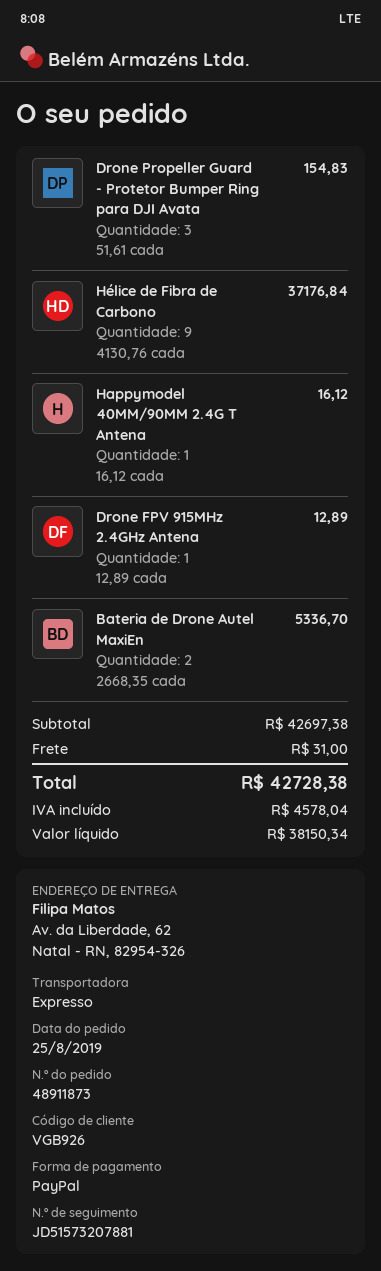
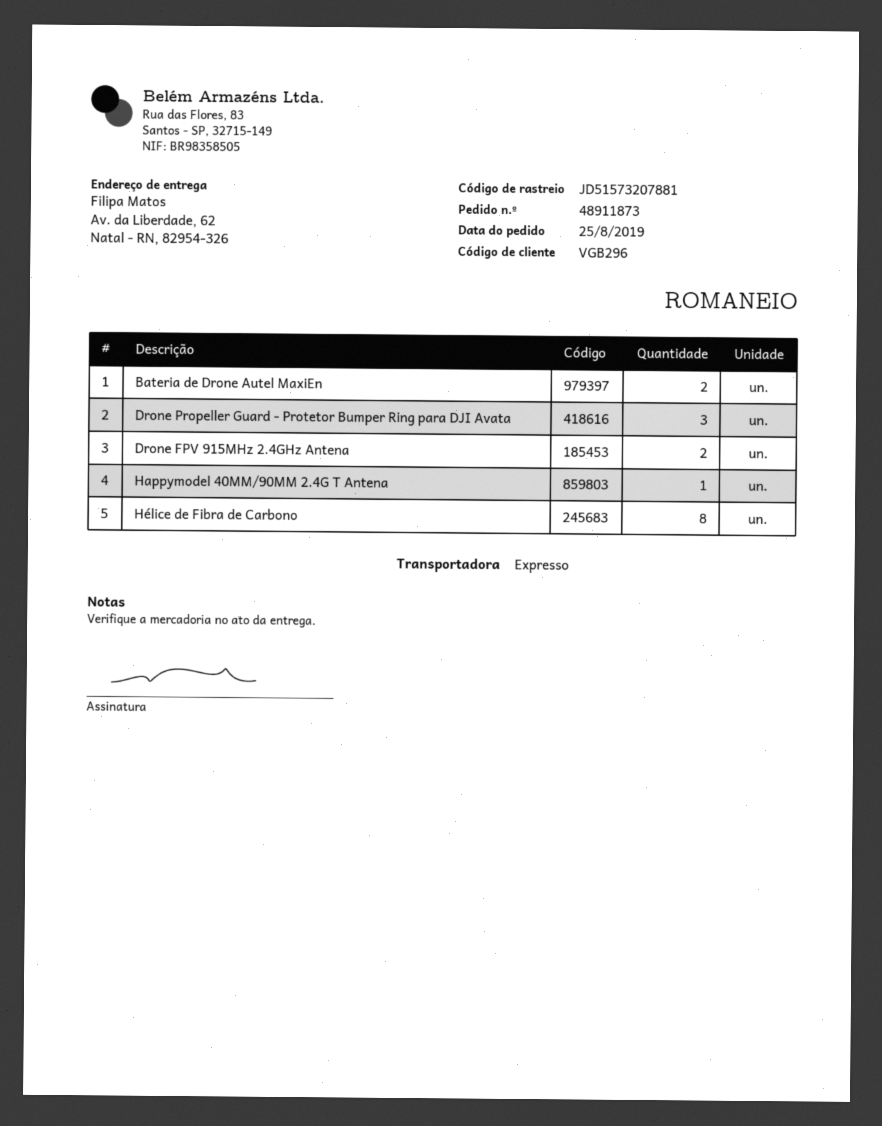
customer number: VGB926 -> VGB296
Hélice de Fibra de Carbono: 9 -> 8
Drone FPV 915MHz 2.4GHz Antena: 1 -> 2

